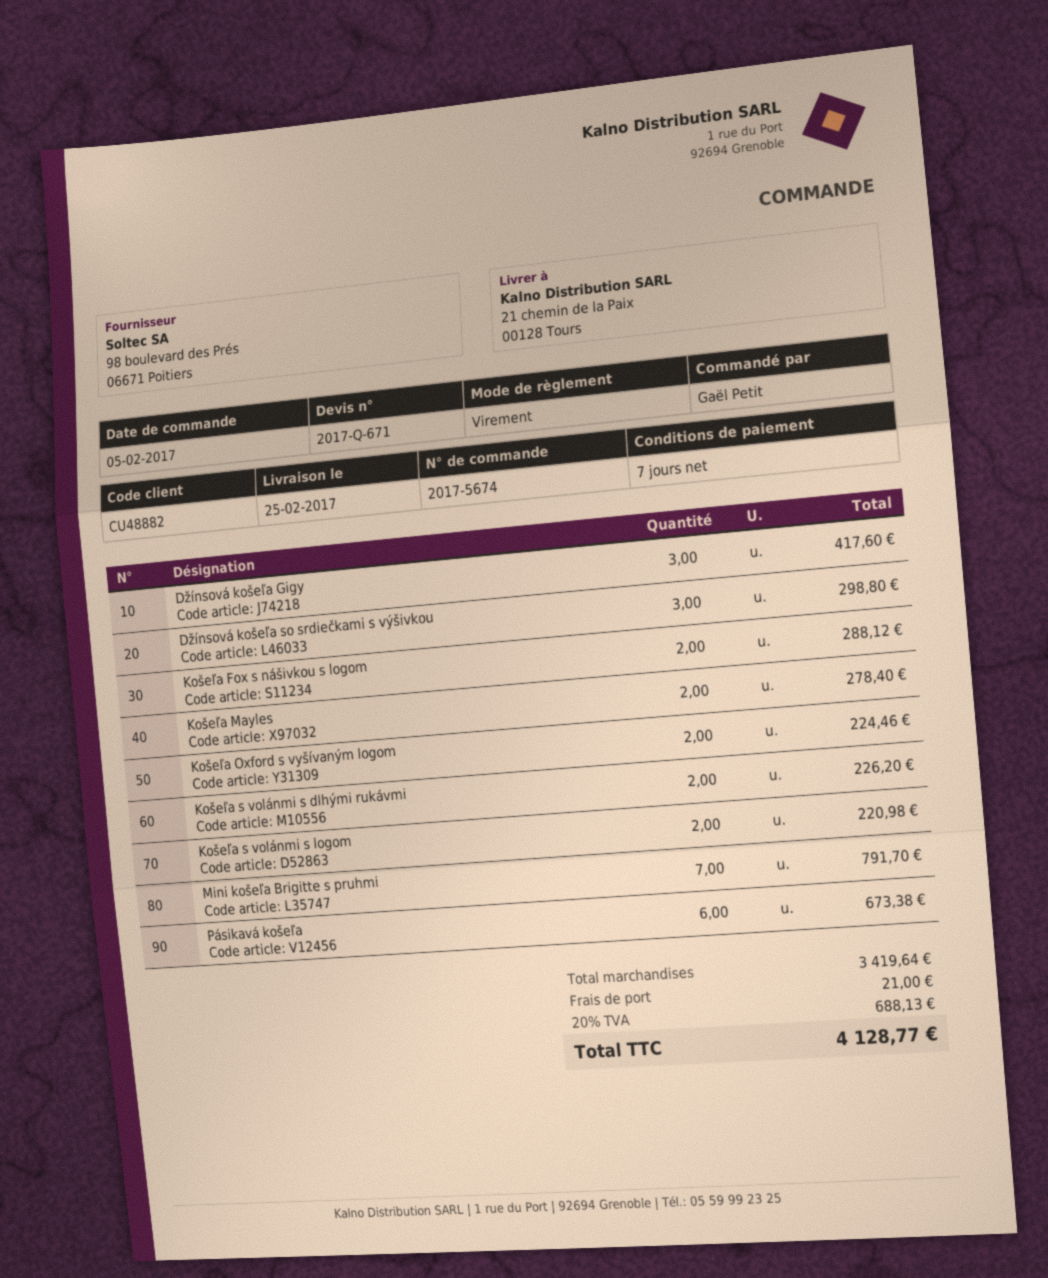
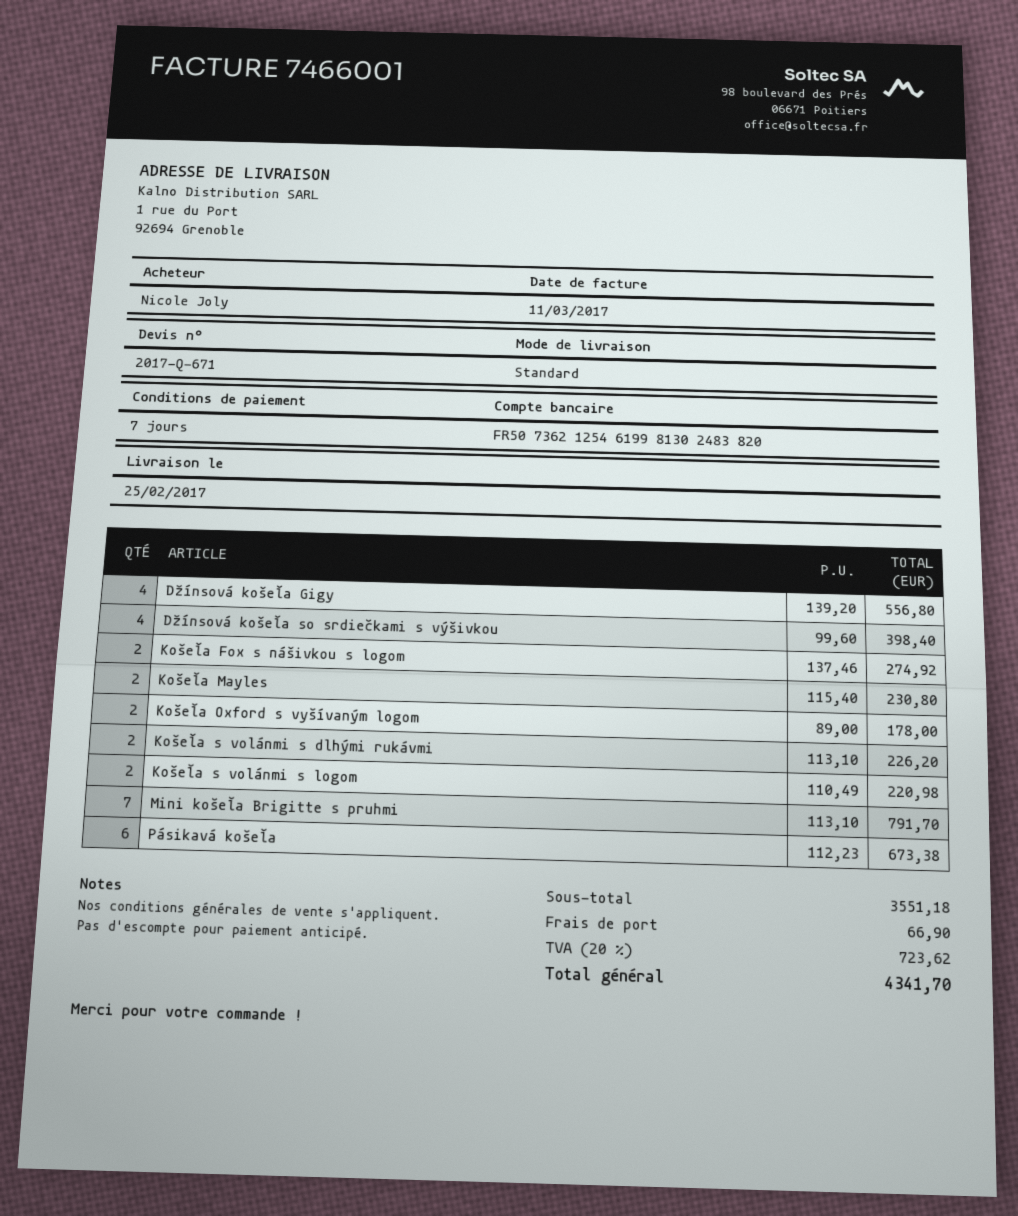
ordered by: Gaël Petit -> Nicole Joly
ship to: 21 chemin de la Paix, 00128 Tours -> 1 rue du Port, 92694 Grenoble
Džínsová košeľa Gigy: 3 for 417.60 -> 4 for 556.80
Džínsová košeľa so srdiečkami s výšivkou: 3 for 298.80 -> 4 for 398.40
Košeľa Fox s nášivkou s logom: 2 for 288.12 -> 2 for 274.92
Košeľa Mayles: 2 for 278.40 -> 2 for 230.80
Košeľa Oxford s vyšívaným logom: 2 for 224.46 -> 2 for 178.00
subtotal: 3419.64 -> 3551.18
shipping: 21.00 -> 66.90
tax: 20% = 688.13 -> 20% = 723.62
total: 4128.77 -> 4341.70

